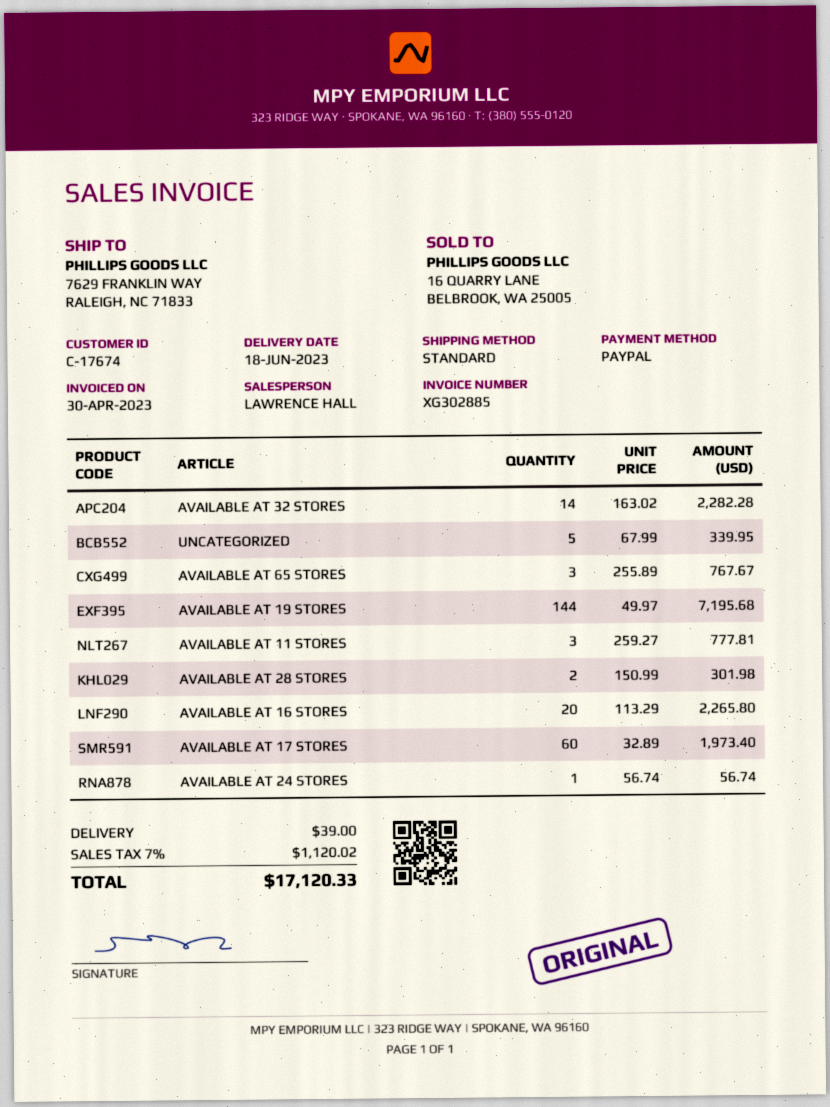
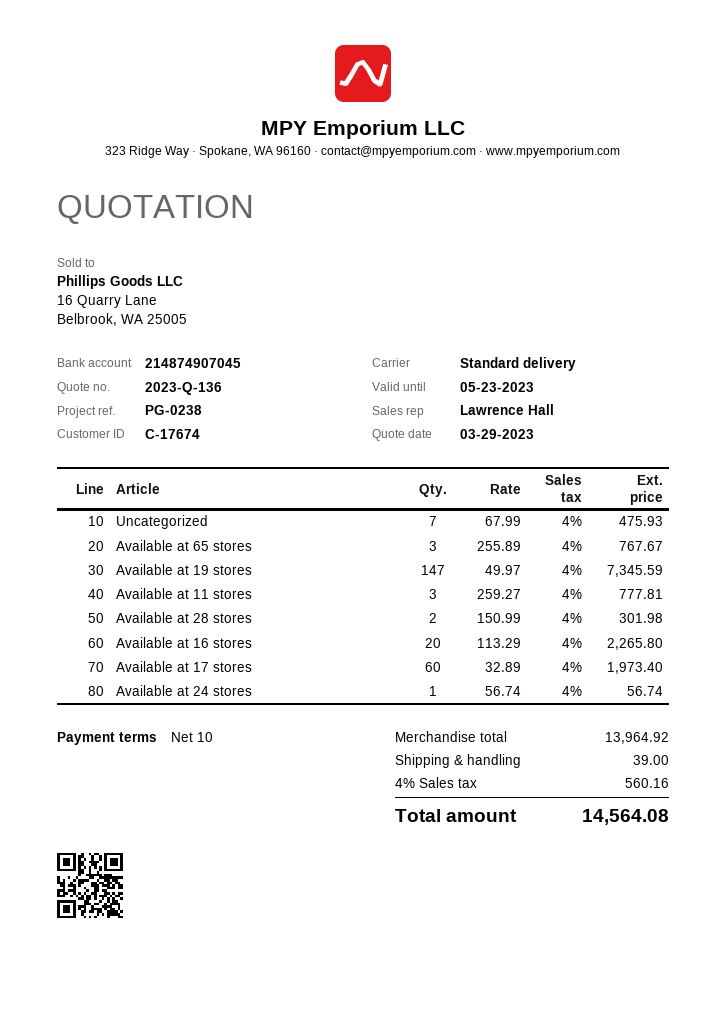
AVAILABLE AT 32 STORES: 14 x 163.02 = 2282.28 -> none
UNCATEGORIZED: 5 x 67.99 = 339.95 -> 7 x 67.99 = 475.93
AVAILABLE AT 19 STORES: 144 x 49.97 = 7195.68 -> 147 x 49.97 = 7345.59
tax: 7% = 1120.02 -> 4% = 560.16
total: 17120.33 -> 14564.08

